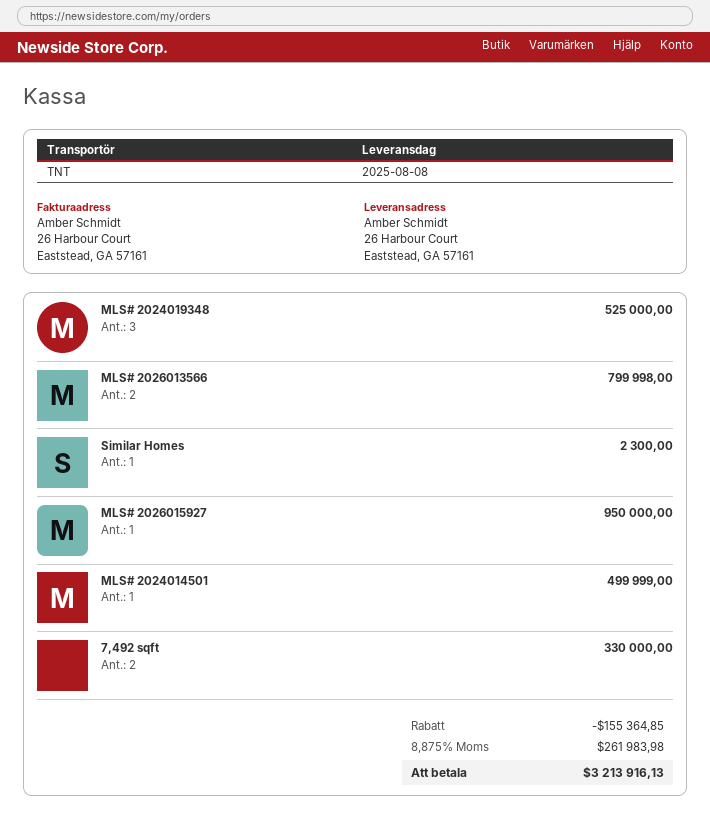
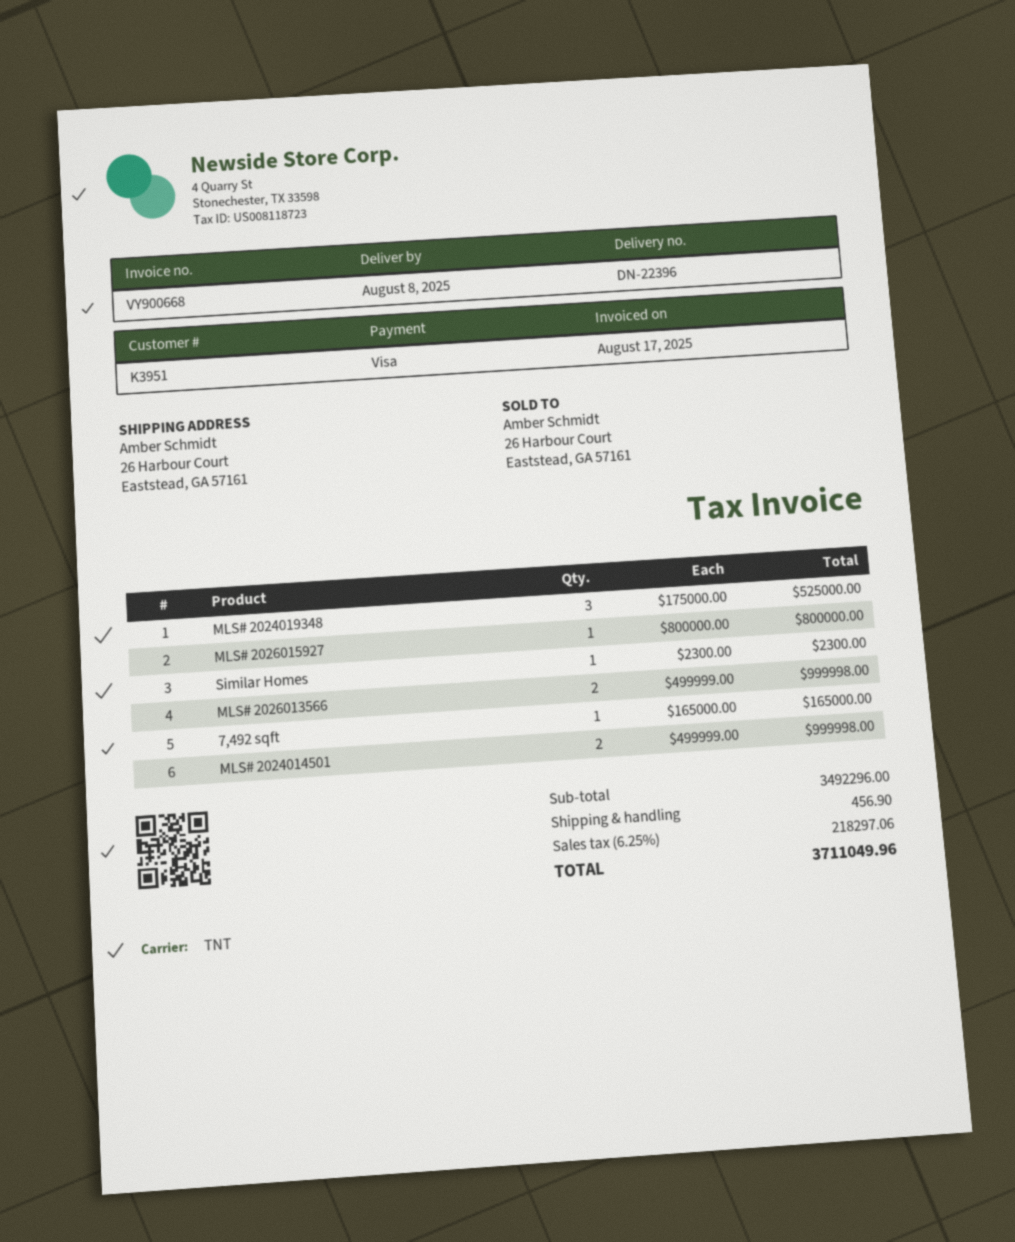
MLS# 2026013566: 2 for 799998.00 -> 2 for 999998.00
MLS# 2026015927: 1 for 950000.00 -> 1 for 800000.00
MLS# 2024014501: 1 for 499999.00 -> 2 for 999998.00
7,492 sqft: 2 for 330000.00 -> 1 for 165000.00
discount: 155364.85 -> none
shipping: none -> 456.90
tax: 8.875% = 261983.98 -> 6.25% = 218297.06
total: 3213916.13 -> 3711049.96

